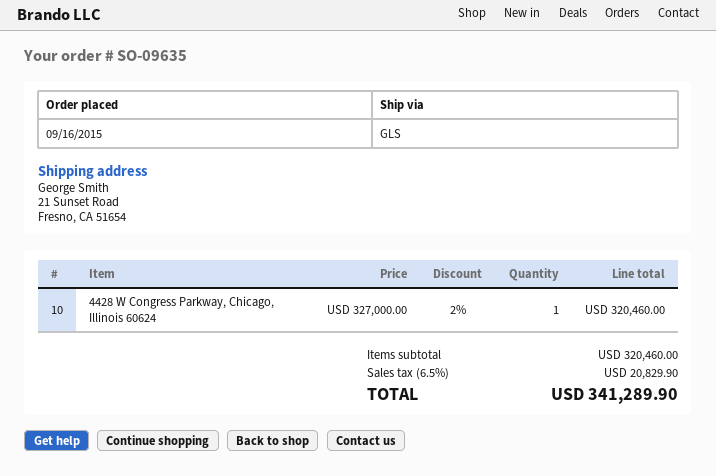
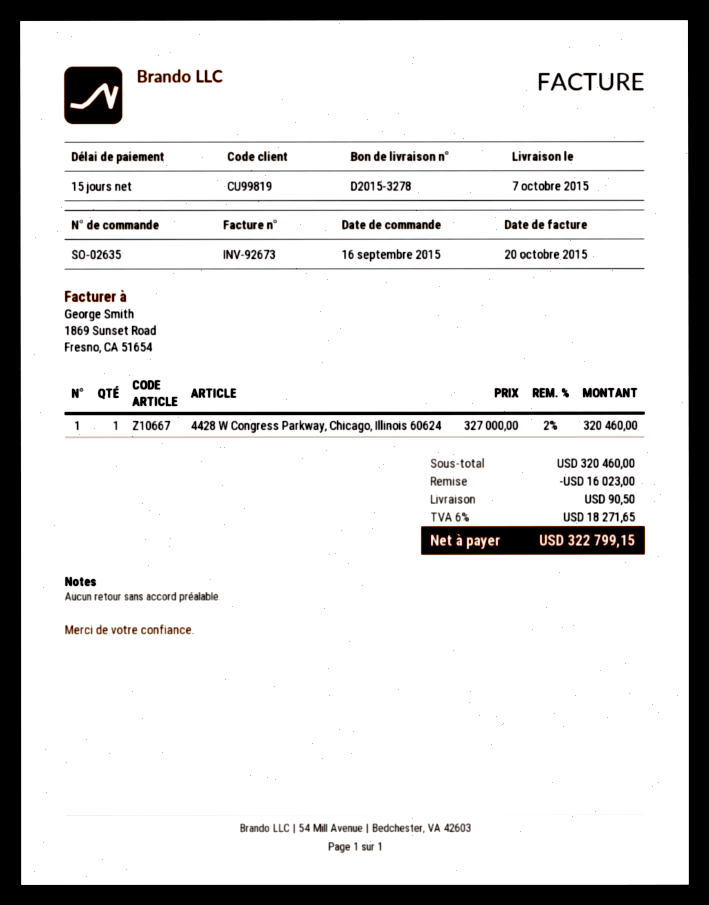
order number: SO-09635 -> SO-02635
discount: none -> 16023.00
shipping: none -> 90.50
tax: 6.5% = 20829.90 -> 6% = 18271.65
total: 341289.90 -> 322799.15

